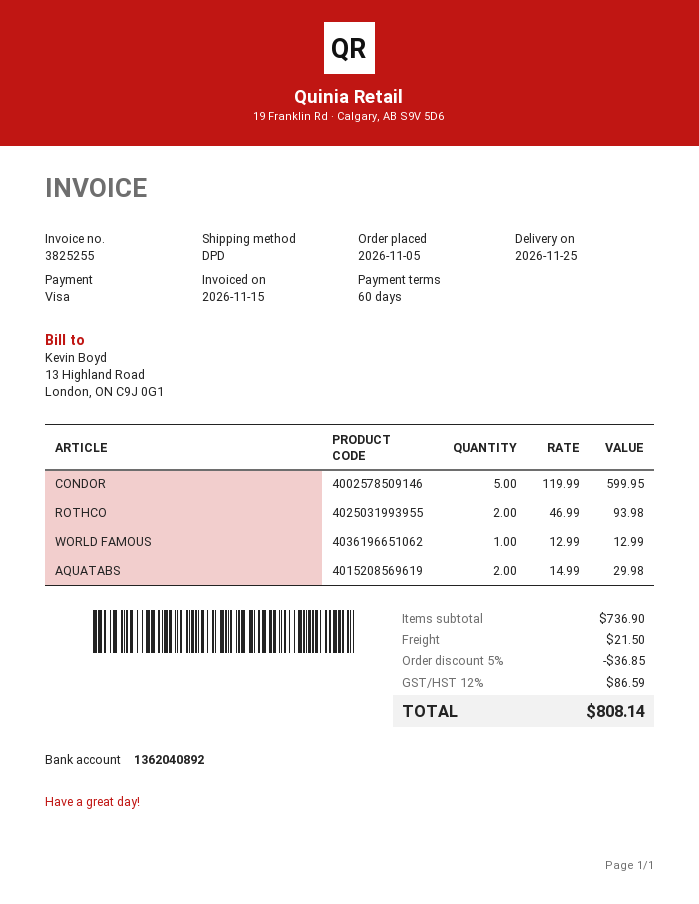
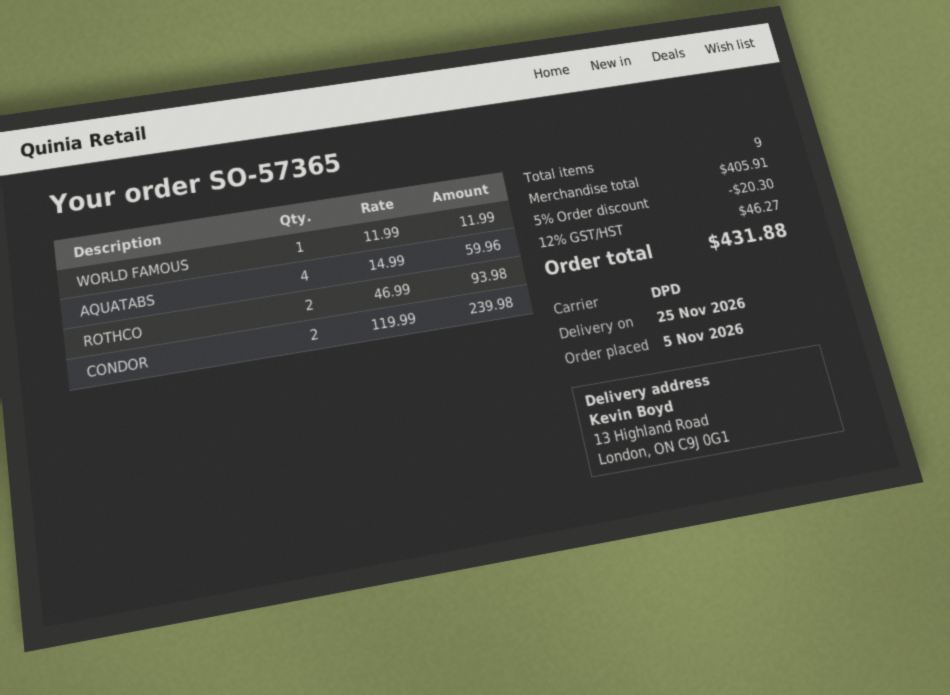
CONDOR: 5 x 119.99 = 599.95 -> 2 x 119.99 = 239.98
WORLD FAMOUS: 1 x 12.99 = 12.99 -> 1 x 11.99 = 11.99
AQUATABS: 2 x 14.99 = 29.98 -> 4 x 14.99 = 59.96
subtotal: 736.90 -> 405.91
discount: 5% = 36.85 -> 5% = 20.30
shipping: 21.50 -> none
tax: 12% = 86.59 -> 12% = 46.27
total: 808.14 -> 431.88

